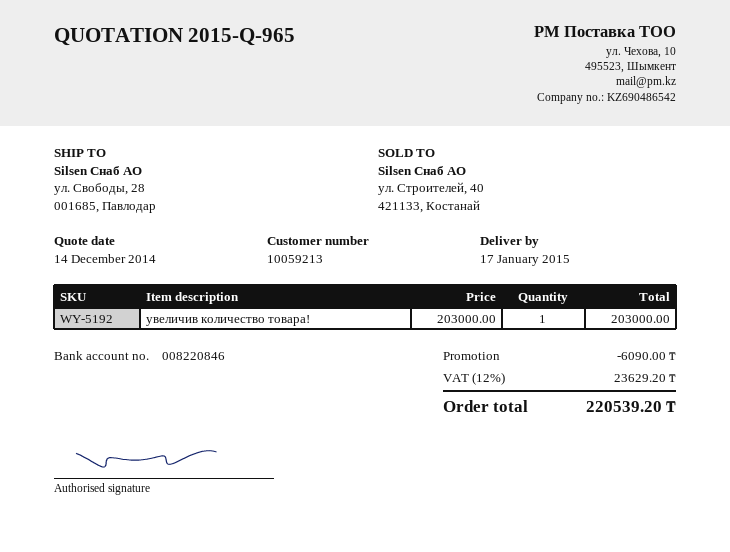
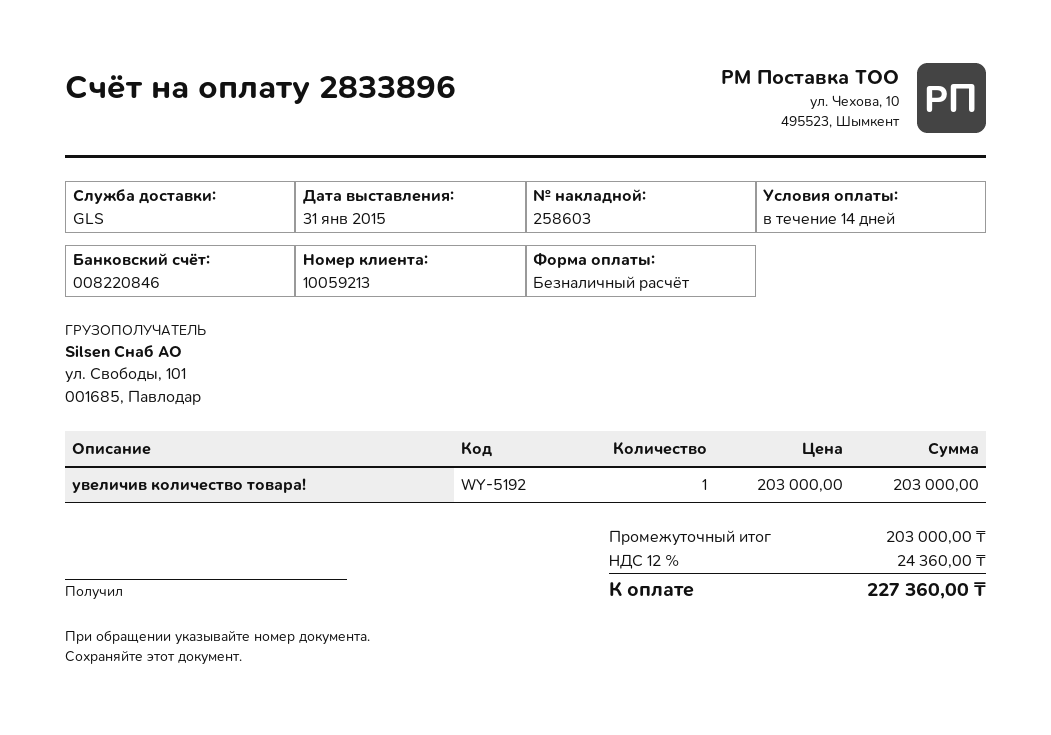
ship to: ул. Свободы, 28, 001685, Павлодар -> ул. Свободы, 101, 001685, Павлодар
discount: 6090.00 -> none
tax: 12% = 23629.20 -> 12% = 24360.00
total: 220539.20 -> 227360.00

